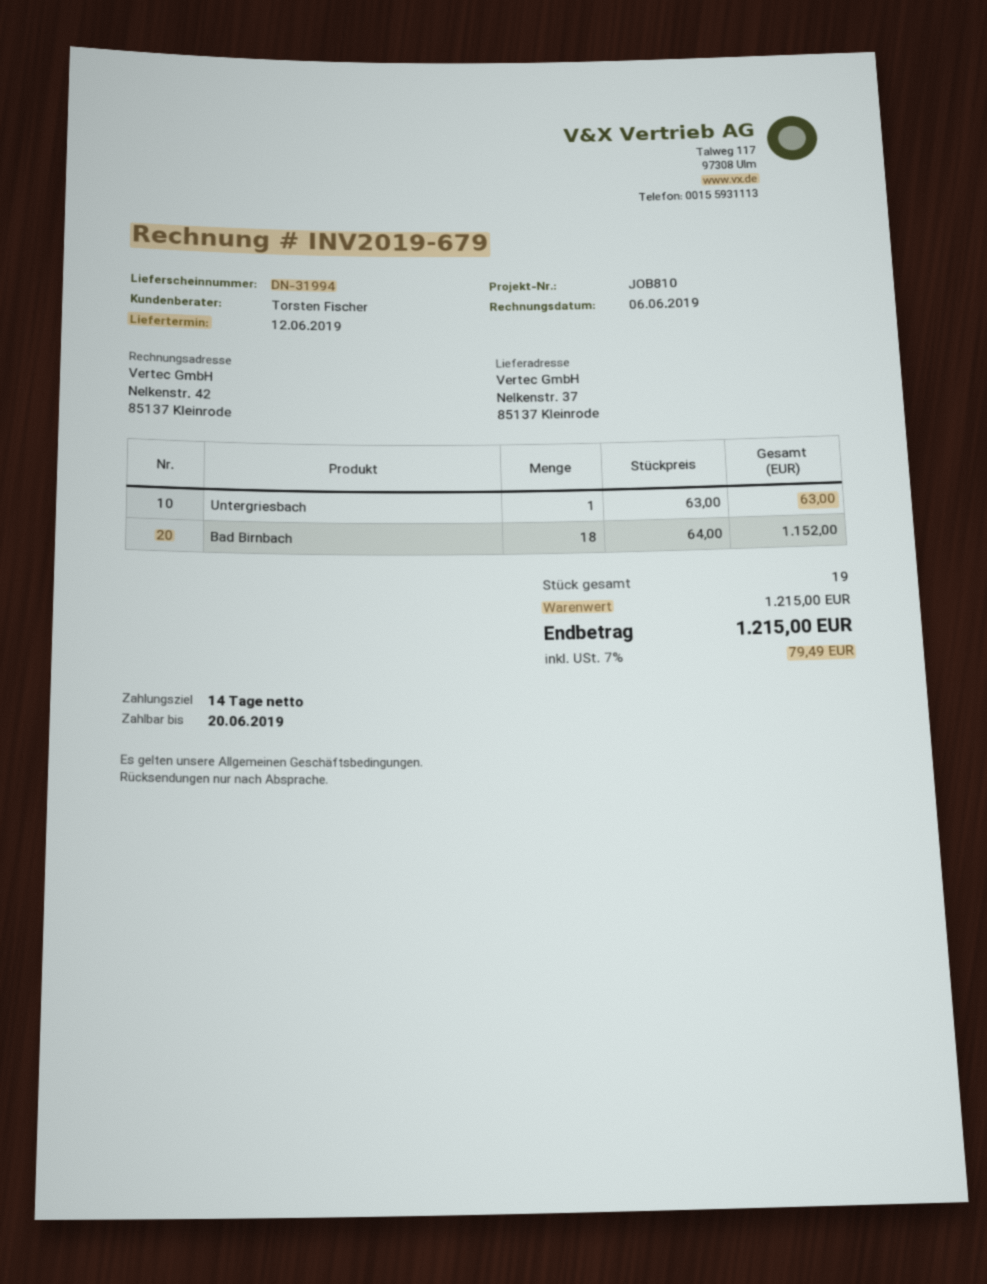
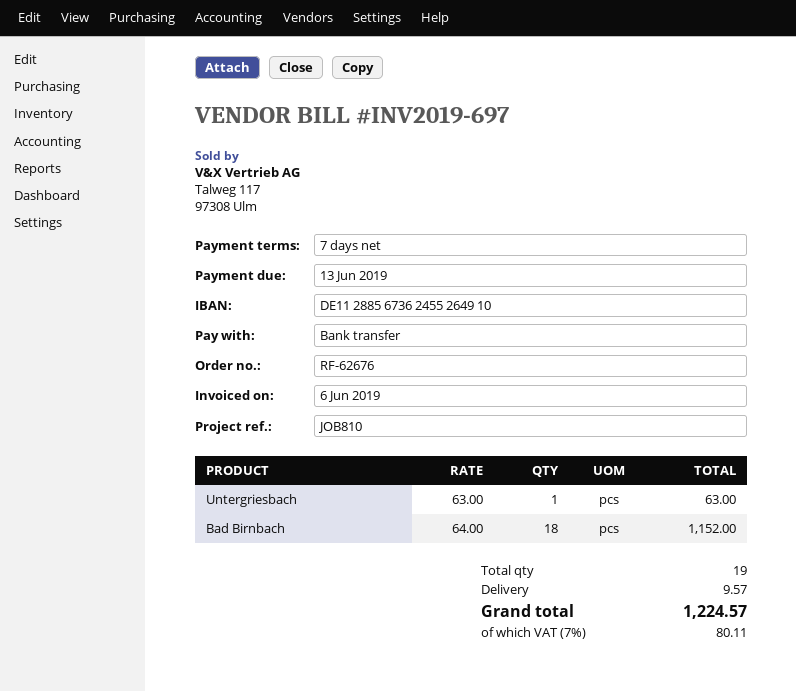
invoice number: INV2019-679 -> INV2019-697
payment terms: 14 days -> 7 days
due date: 2019-06-20 -> 2019-06-13
shipping: none -> 9.57
tax: 7% = 79.49 -> 7% = 80.11
total: 1215.00 -> 1224.57

